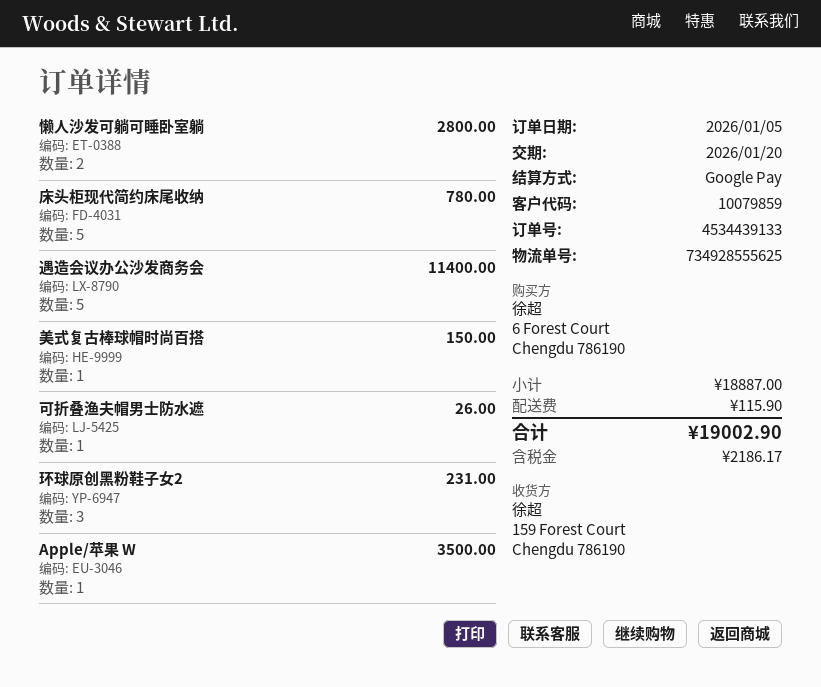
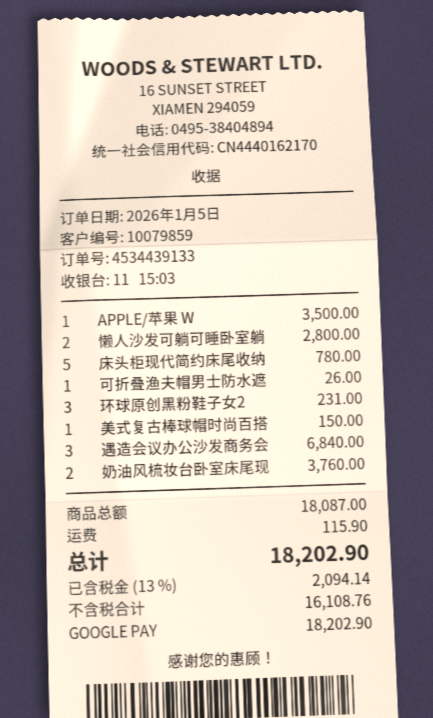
遇造会议办公沙发商务会: 5 for 11400.00 -> 3 for 6840.00
奶油风梳妆台卧室床尾现: none -> 2 for 3760.00
subtotal: 18887.00 -> 18087.00
tax: 2186.17 -> 2094.14
total: 19002.90 -> 18202.90

